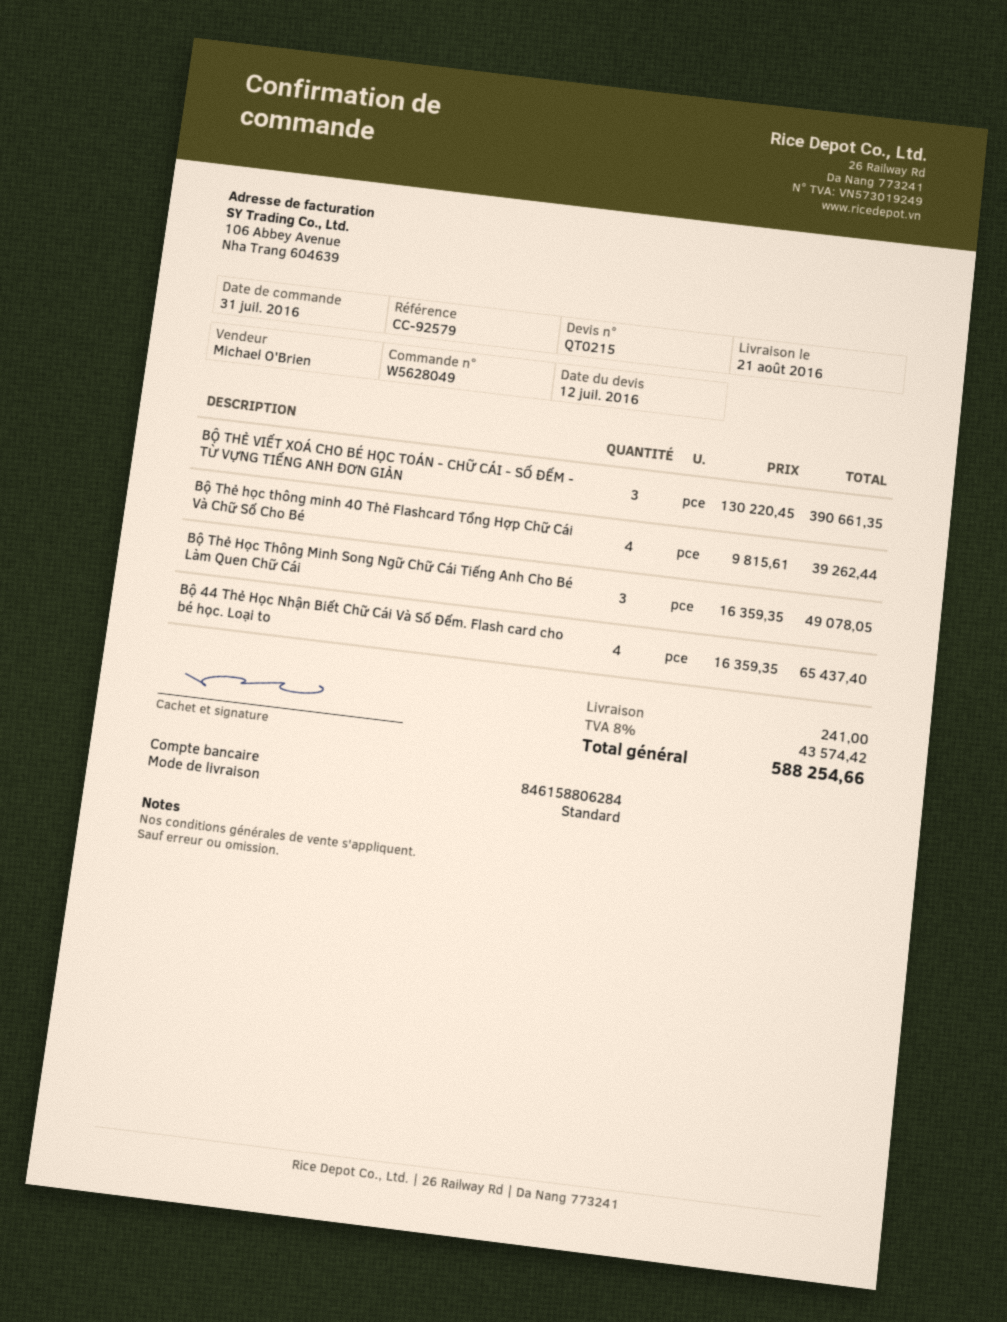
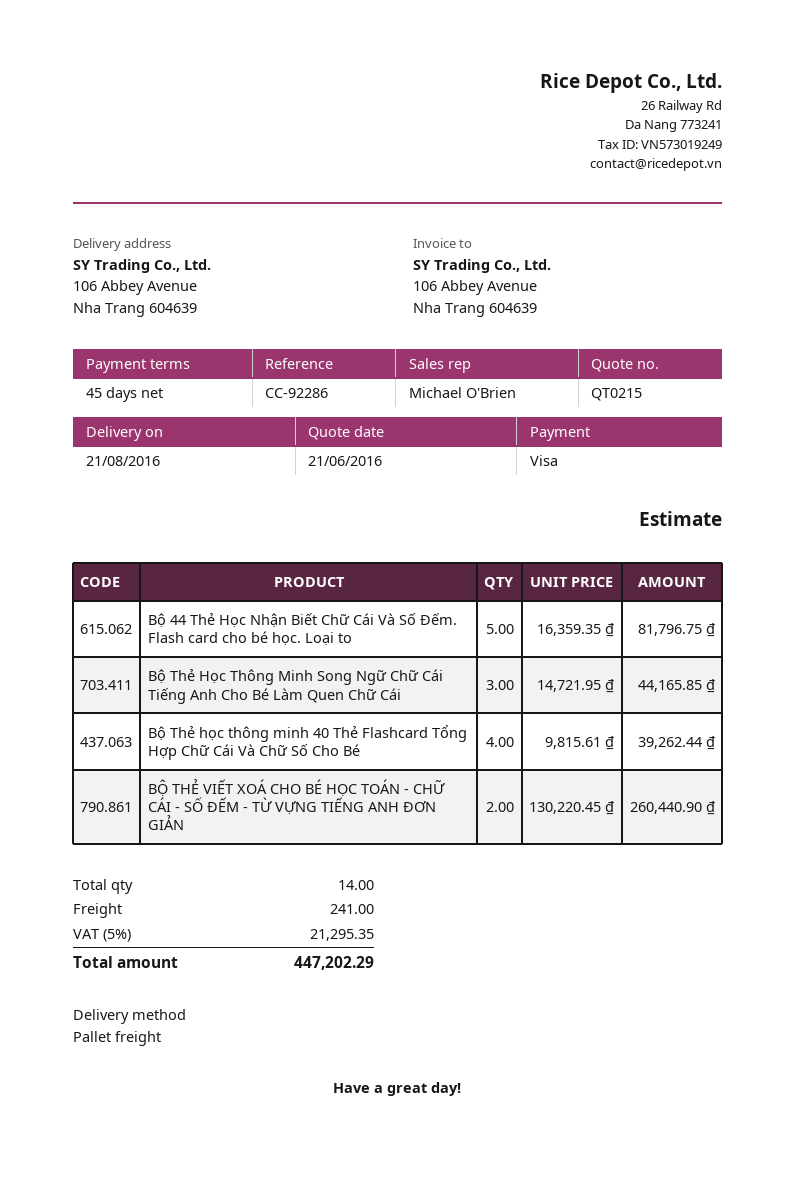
quote date: 2016-07-12 -> 2016-06-21
reference: CC-92579 -> CC-92286
shipping method: standard -> pallet freight
BỘ THẺ VIẾT XOÁ CHO BÉ HỌC TOÁN - CHỮ CÁI - SỐ ĐẾM - TỪ VỰNG TIẾNG ANH ĐƠN GIẢN: 3 x 130220.45 = 390661.35 -> 2 x 130220.45 = 260440.90
Bộ Thẻ Học Thông Minh Song Ngữ Chữ Cái Tiếng Anh Cho Bé Làm Quen Chữ Cái: 3 x 16359.35 = 49078.05 -> 3 x 14721.95 = 44165.85
Bộ 44 Thẻ Học Nhận Biết Chữ Cái Và Số Đếm. Flash card cho bé học. Loại to: 4 x 16359.35 = 65437.40 -> 5 x 16359.35 = 81796.75
tax: 8% = 43574.42 -> 5% = 21295.35
total: 588254.66 -> 447202.29

